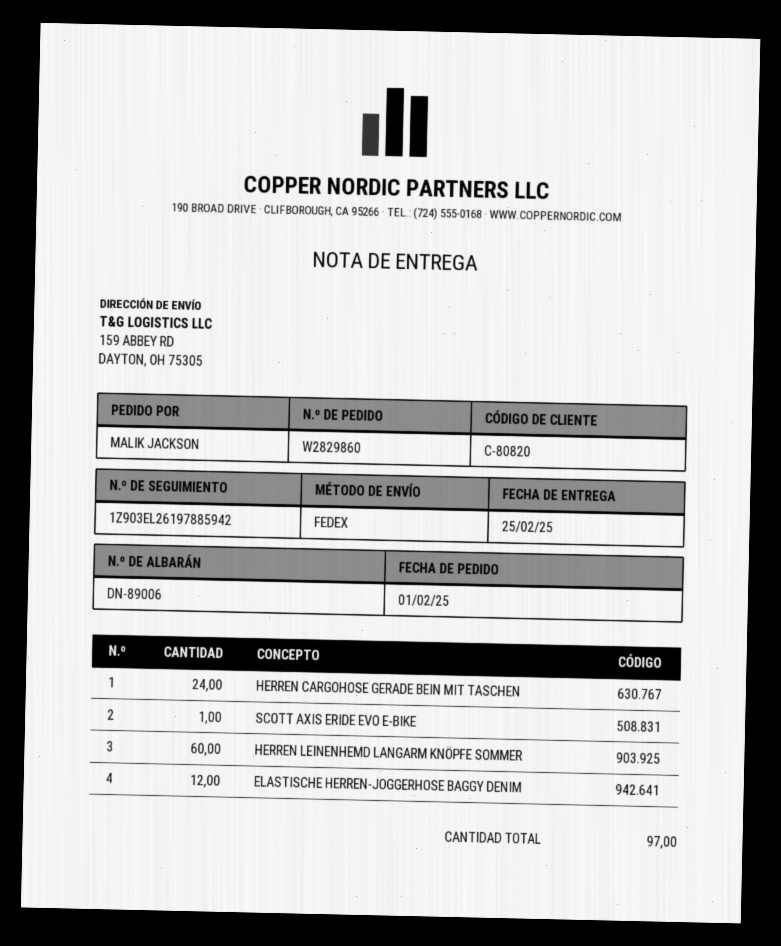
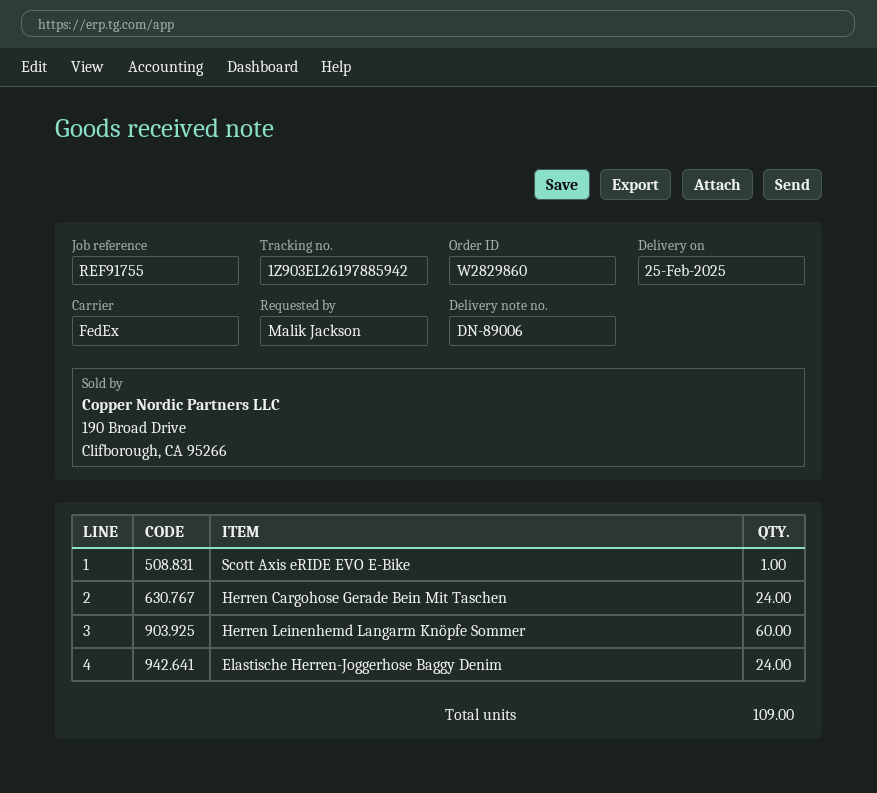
ELASTISCHE HERREN-JOGGERHOSE BAGGY DENIM: 12 -> 24
total quantity: 97 -> 109

